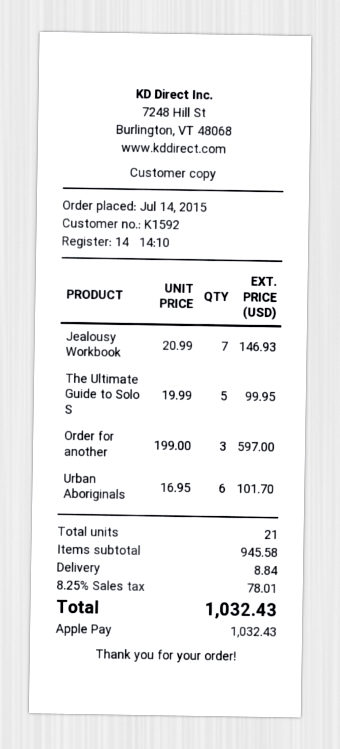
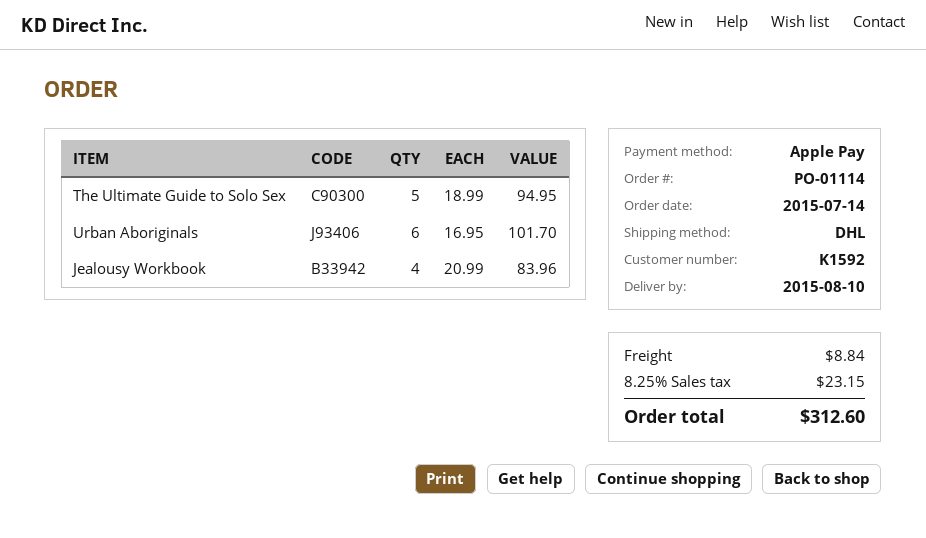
Jealousy Workbook: 7 x 20.99 = 146.93 -> 4 x 20.99 = 83.96
The Ultimate Guide to Solo S: 5 x 19.99 = 99.95 -> 5 x 18.99 = 94.95
Order for another: 3 x 199.00 = 597.00 -> none
tax: 8.25% = 78.01 -> 8.25% = 23.15
total: 1032.43 -> 312.60

